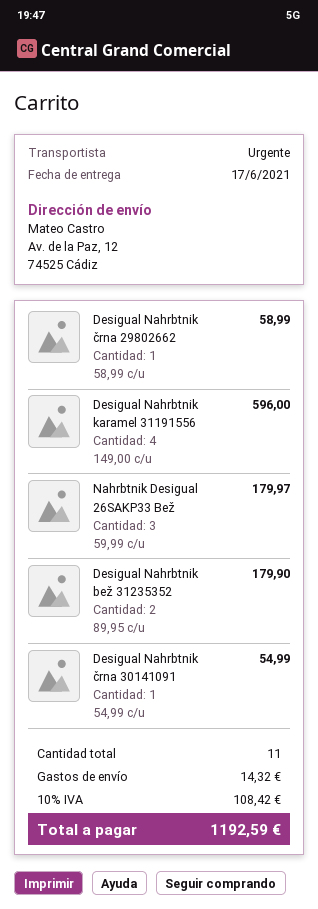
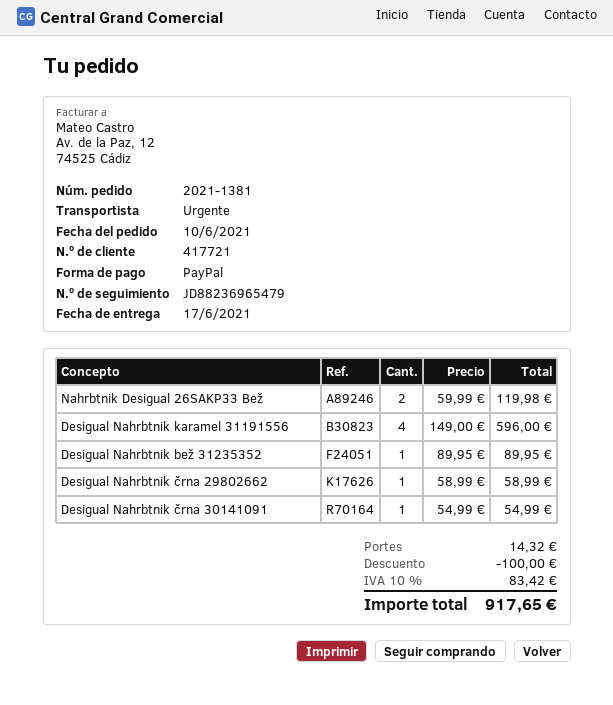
Nahrbtnik Desigual 26SAKP33 Bež: 3 x 59.99 = 179.97 -> 2 x 59.99 = 119.98
Desigual Nahrbtnik bež 31235352: 2 x 89.95 = 179.90 -> 1 x 89.95 = 89.95
discount: none -> 100.00
tax: 10% = 108.42 -> 10% = 83.42
total: 1192.59 -> 917.65

